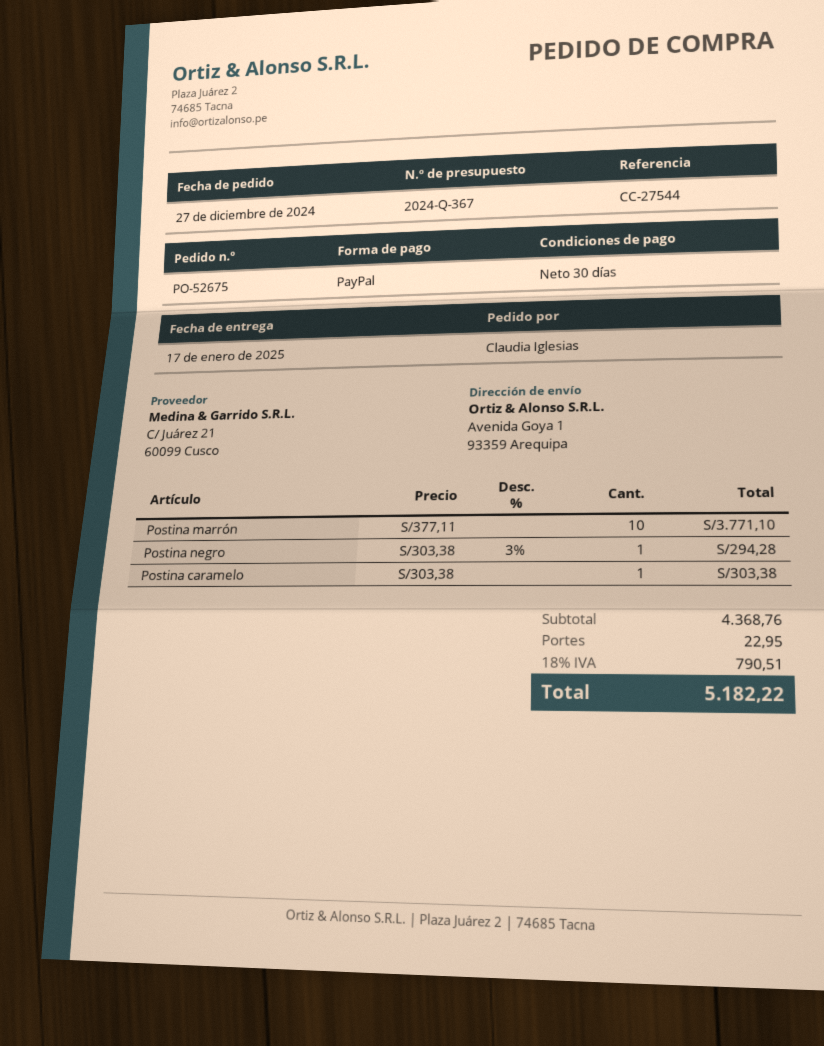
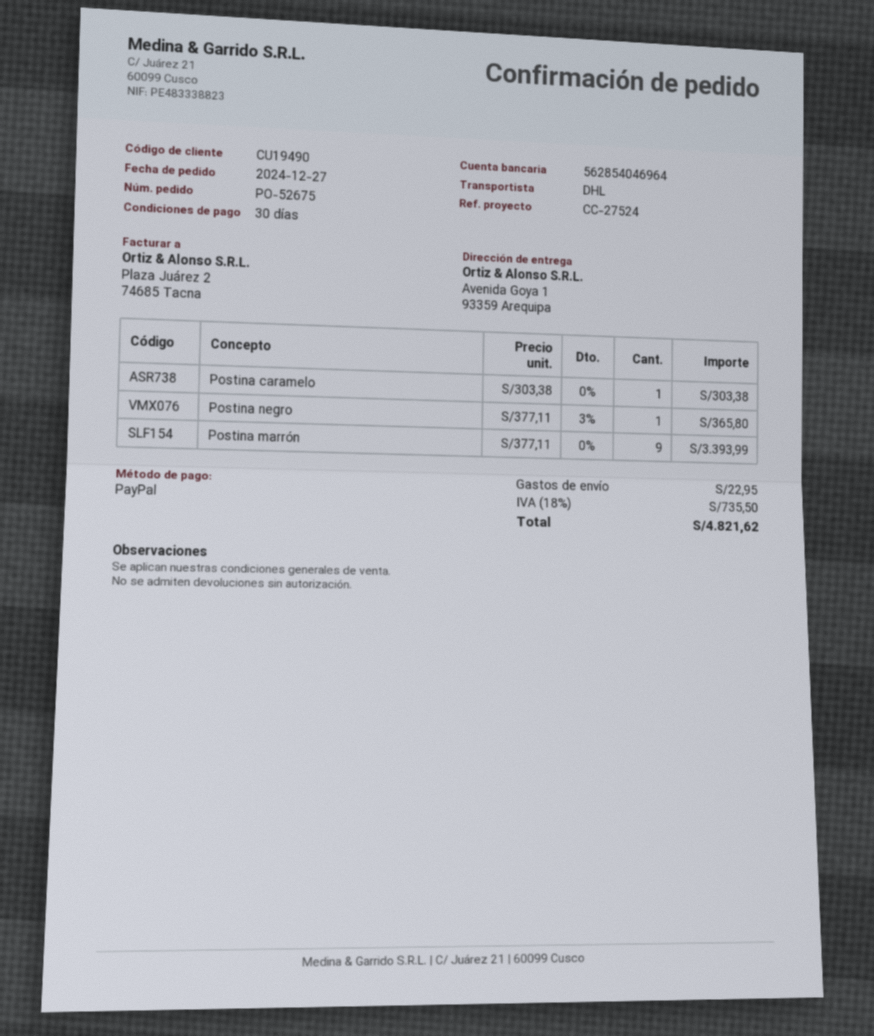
reference: CC-27544 -> CC-27524
Postina marrón: 10 x 377.11 = 3771.10 -> 9 x 377.11 = 3393.99
Postina negro: 1 x 303.38 - 3% = 294.28 -> 1 x 377.11 - 3% = 365.80
tax: 18% = 790.51 -> 18% = 735.50
total: 5182.22 -> 4821.62

